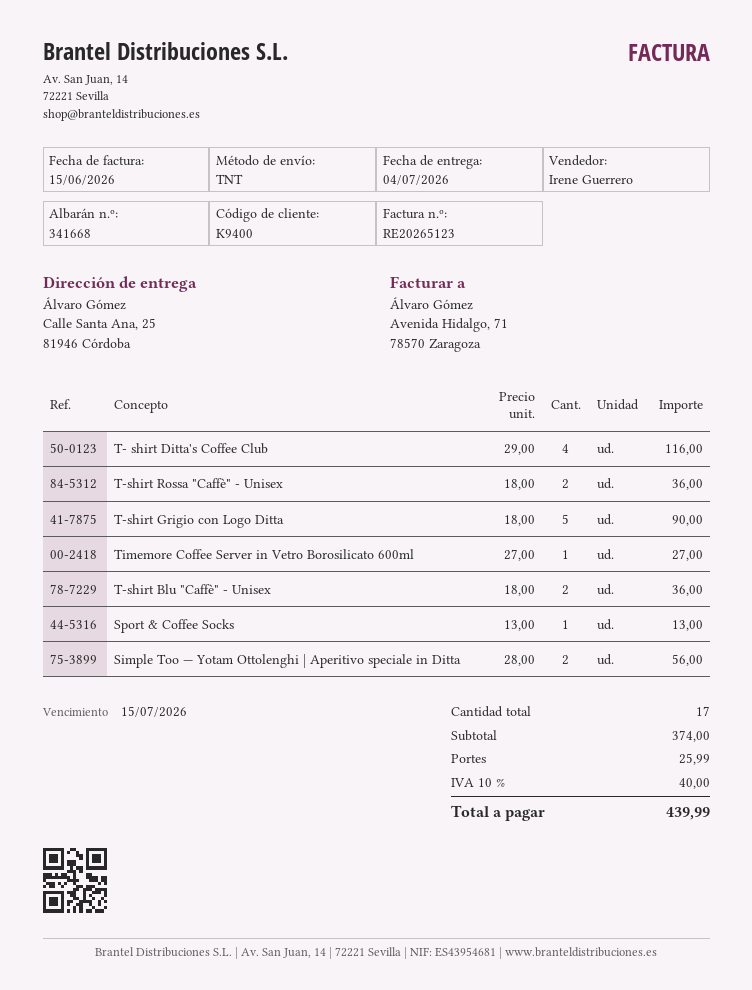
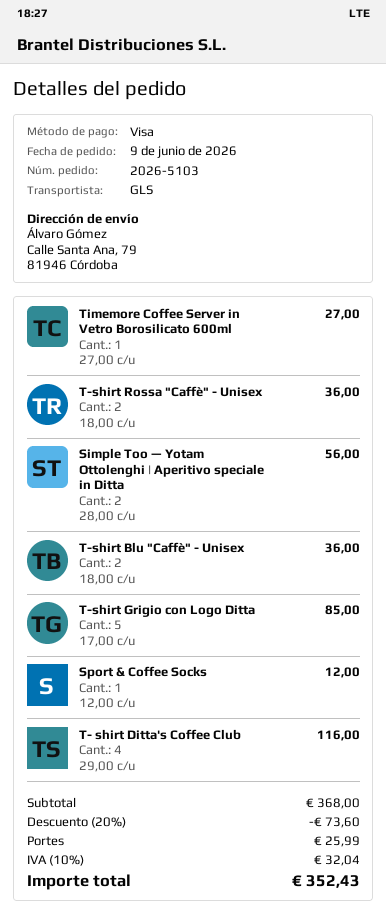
shipping method: TNT -> GLS
ship to: Calle Santa Ana, 25, 81946 Córdoba -> Calle Santa Ana, 79, 81946 Córdoba
T-shirt Grigio con Logo Ditta: 5 x 18.00 = 90.00 -> 5 x 17.00 = 85.00
Sport & Coffee Socks: 1 x 13.00 = 13.00 -> 1 x 12.00 = 12.00
subtotal: 374.00 -> 368.00
discount: none -> 20% = 73.60
tax: 10% = 40.00 -> 10% = 32.04
total: 439.99 -> 352.43

